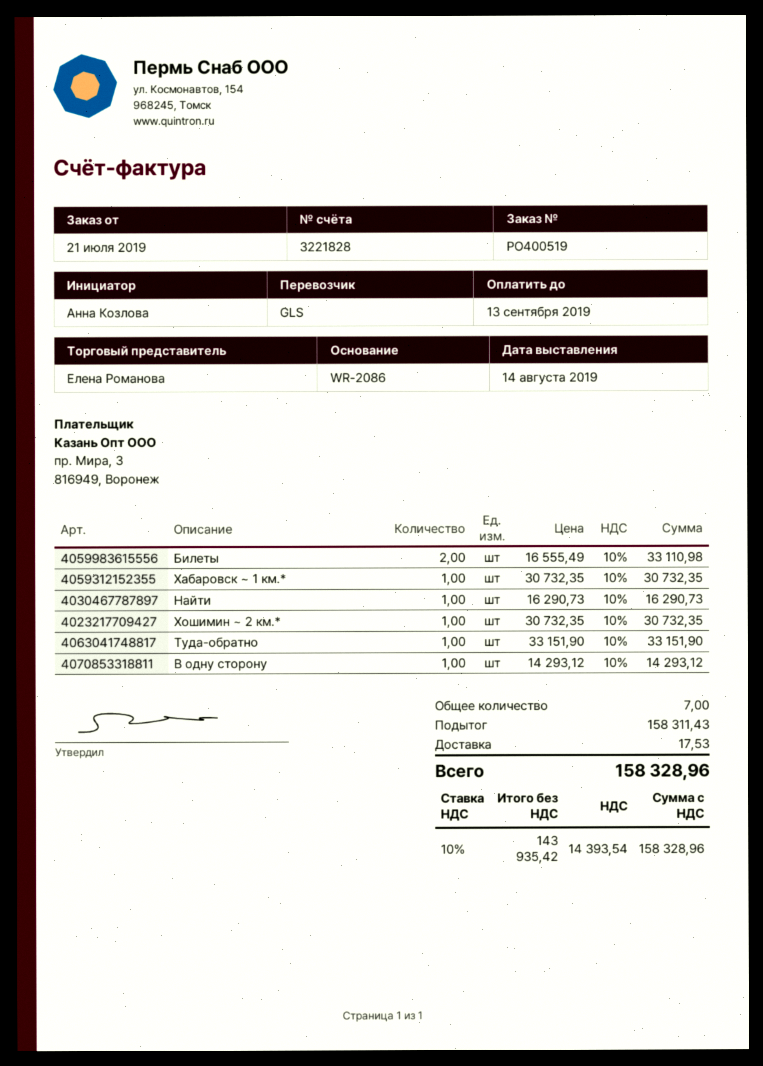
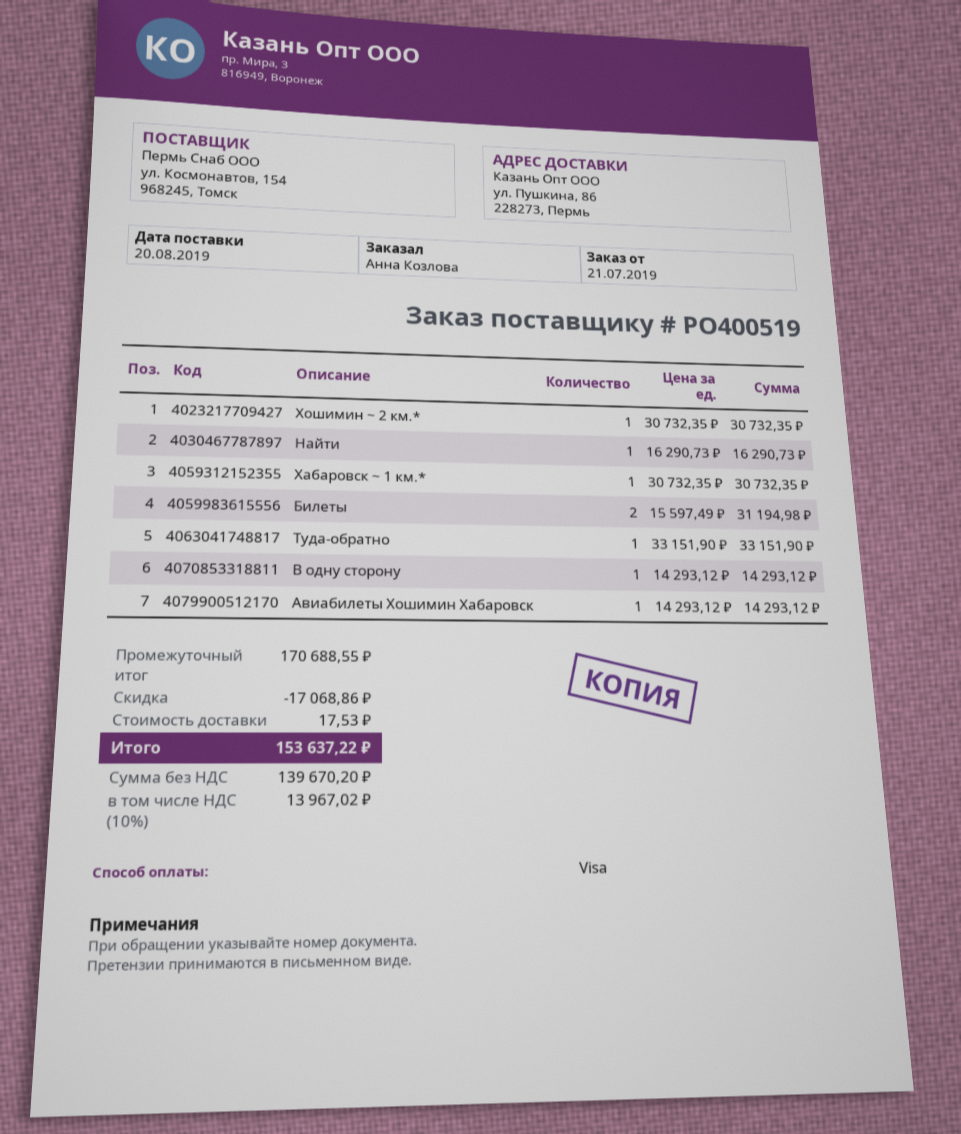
Билеты: 2 x 16555.49 = 33110.98 -> 2 x 15597.49 = 31194.98
Авиабилеты Хошимин Хабаровск: none -> 1 x 14293.12 = 14293.12
subtotal: 158311.43 -> 170688.55
discount: none -> 17068.86
net: 143935.42 -> 139670.20
tax: 10% = 14393.54 -> 10% = 13967.02
total: 158328.96 -> 153637.22

